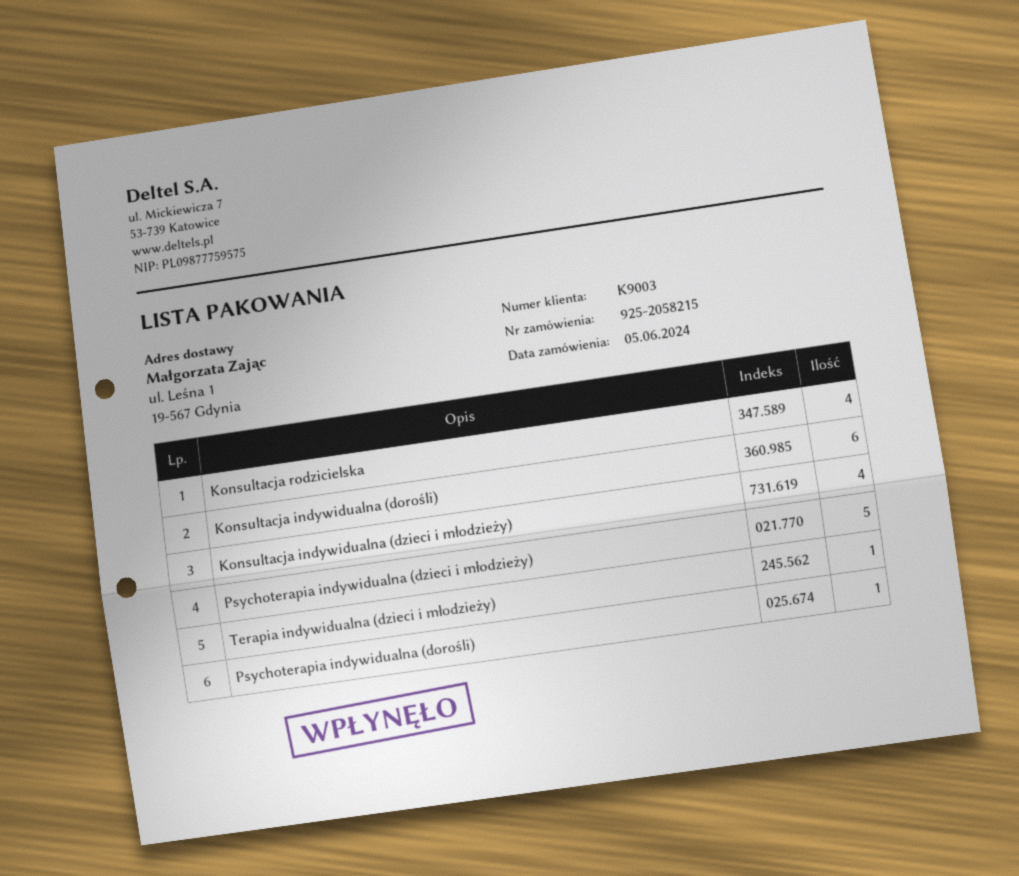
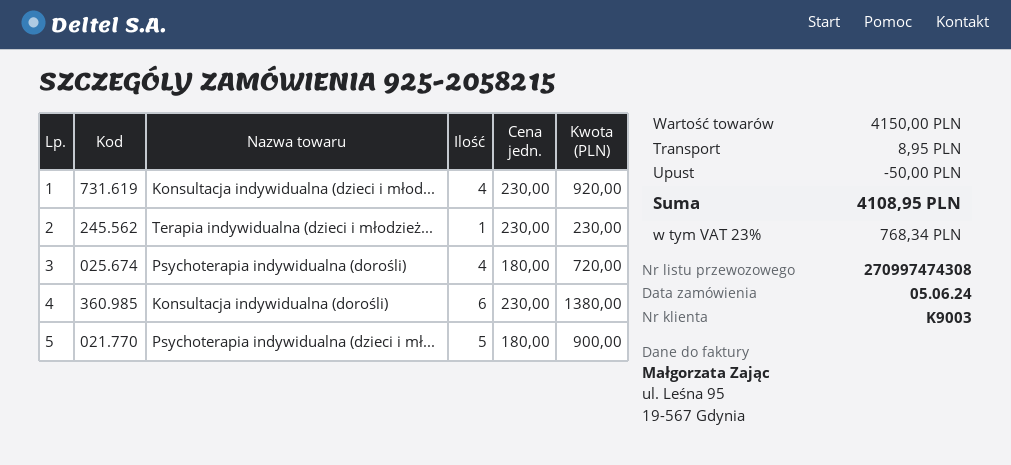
Konsultacja rodzicielska: 4 -> none
Psychoterapia indywidualna (dorośli): 1 -> 4

